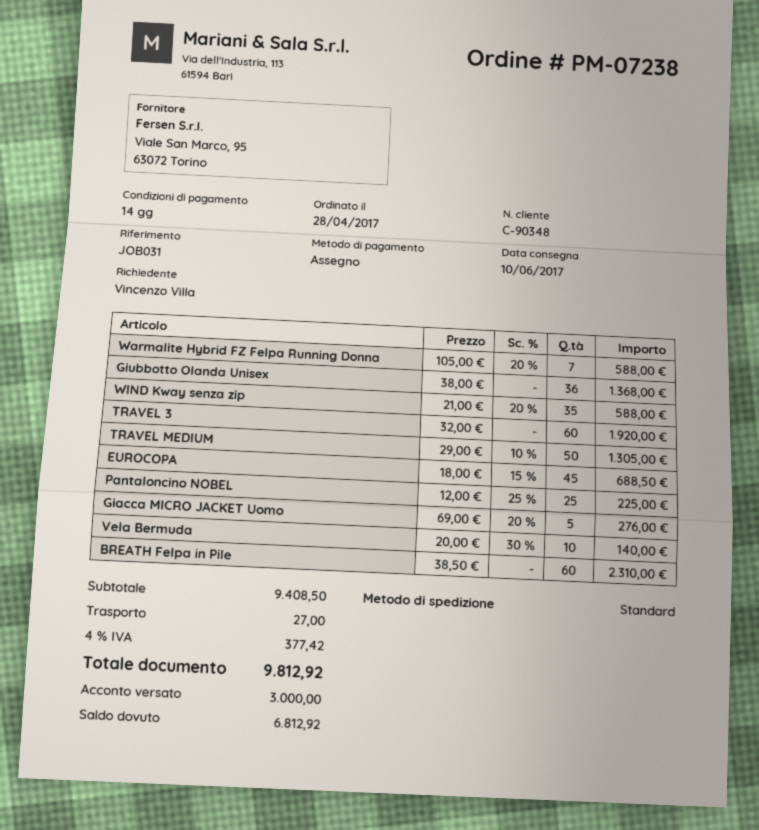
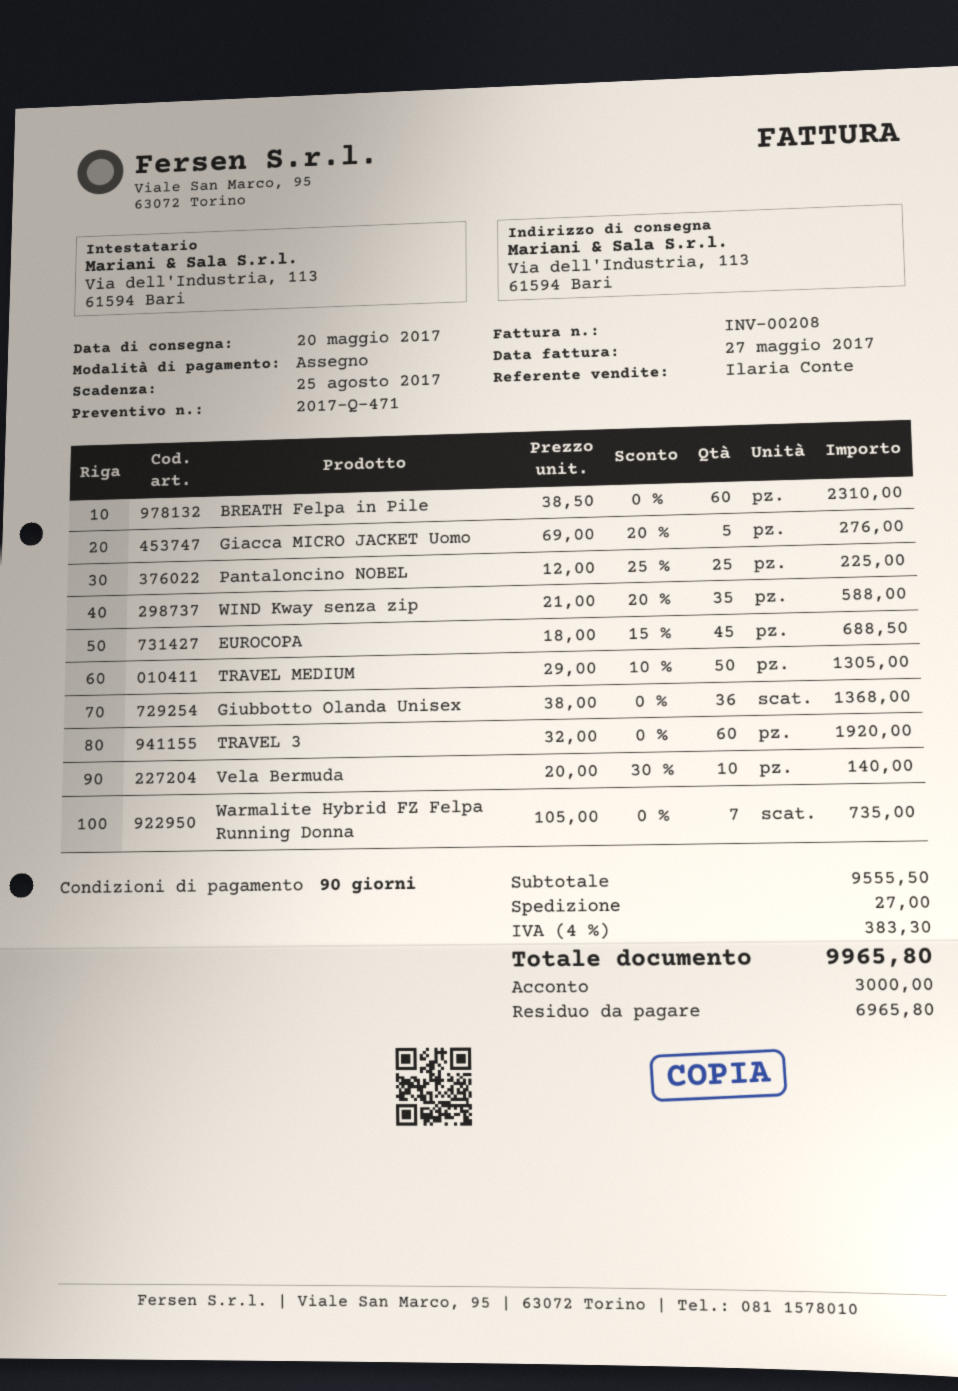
delivery date: 2017-06-10 -> 2017-05-20
payment terms: 14 days -> 90 days
Warmalite Hybrid FZ Felpa Running Donna: 7 x 105.00 - 20% = 588.00 -> 7 x 105.00 = 735.00
subtotal: 9408.50 -> 9555.50
tax: 4% = 377.42 -> 4% = 383.30
total: 9812.92 -> 9965.80
balance: 6812.92 -> 6965.80

